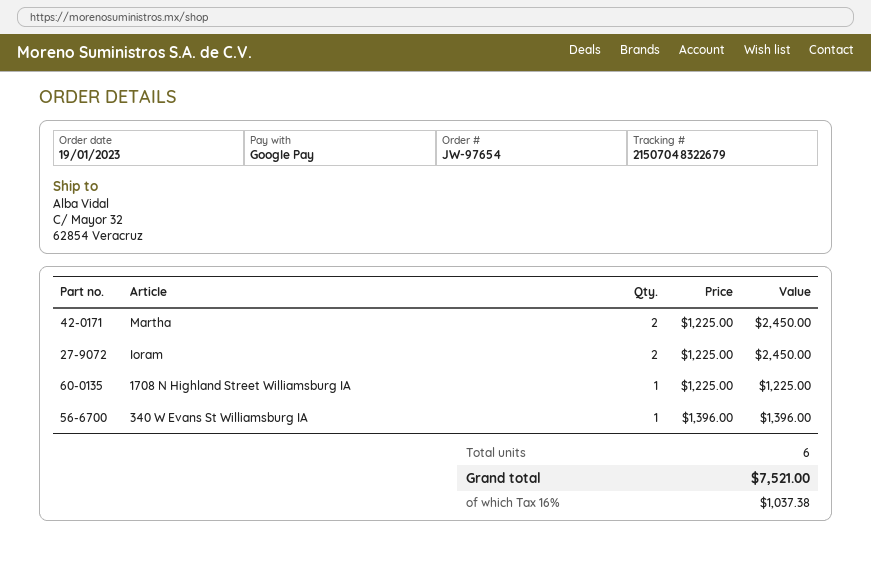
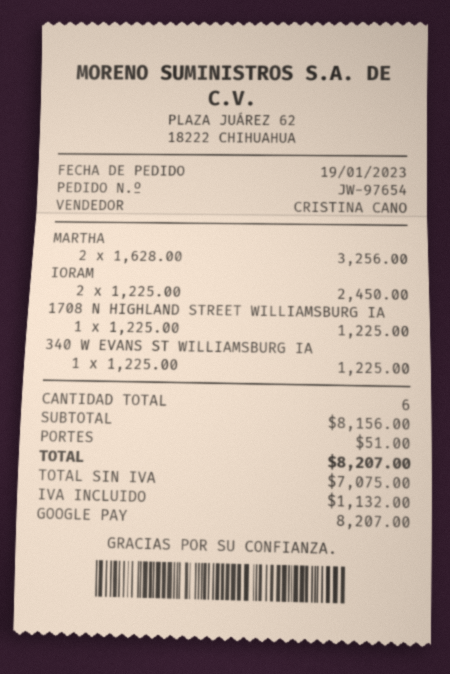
Martha: 2 x 1225.00 = 2450.00 -> 2 x 1628.00 = 3256.00
340 W Evans St Williamsburg IA: 1 x 1396.00 = 1396.00 -> 1 x 1225.00 = 1225.00
shipping: none -> 51.00
tax: 1037.38 -> 1132.00
total: 7521.00 -> 8207.00

